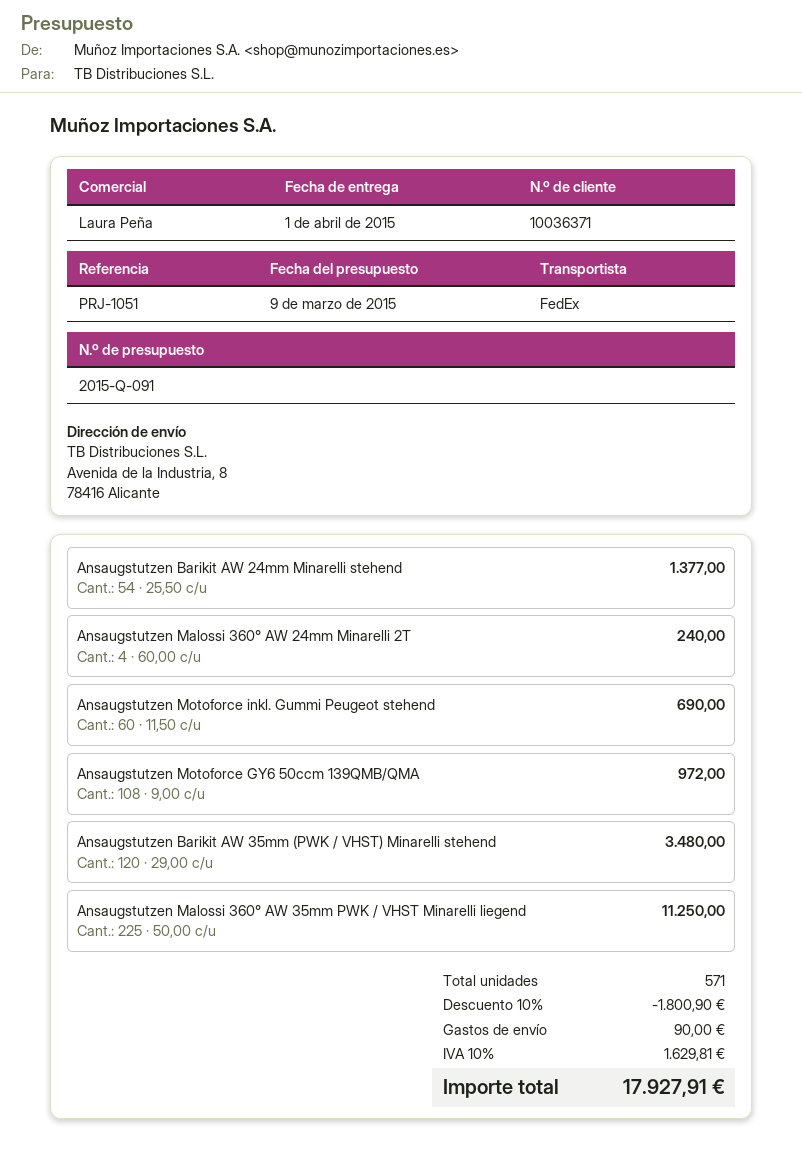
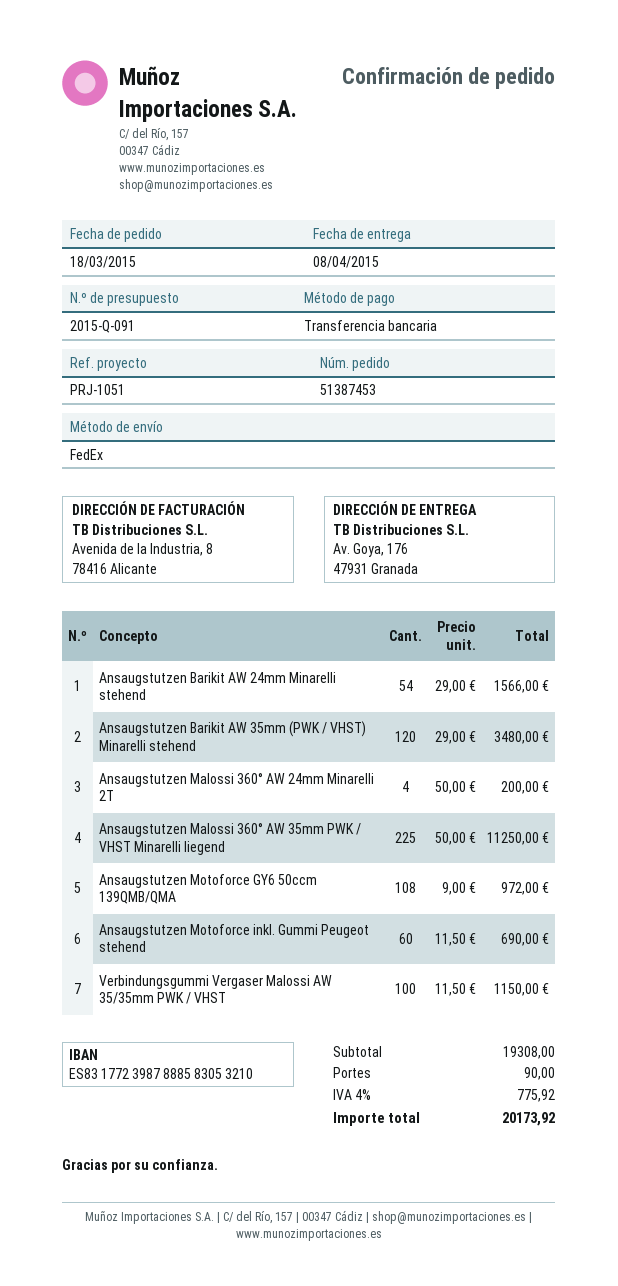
delivery date: 2015-04-01 -> 2015-04-08
ship to: Avenida de la Industria, 8, 78416 Alicante -> Av. Goya, 176, 47931 Granada
Ansaugstutzen Barikit AW 24mm Minarelli stehend: 54 x 25.50 = 1377.00 -> 54 x 29.00 = 1566.00
Ansaugstutzen Malossi 360° AW 24mm Minarelli 2T: 4 x 60.00 = 240.00 -> 4 x 50.00 = 200.00
Verbindungsgummi Vergaser Malossi AW 35/35mm PWK / VHST: none -> 100 x 11.50 = 1150.00
discount: 10% = 1800.90 -> none
tax: 10% = 1629.81 -> 4% = 775.92
total: 17927.91 -> 20173.92

